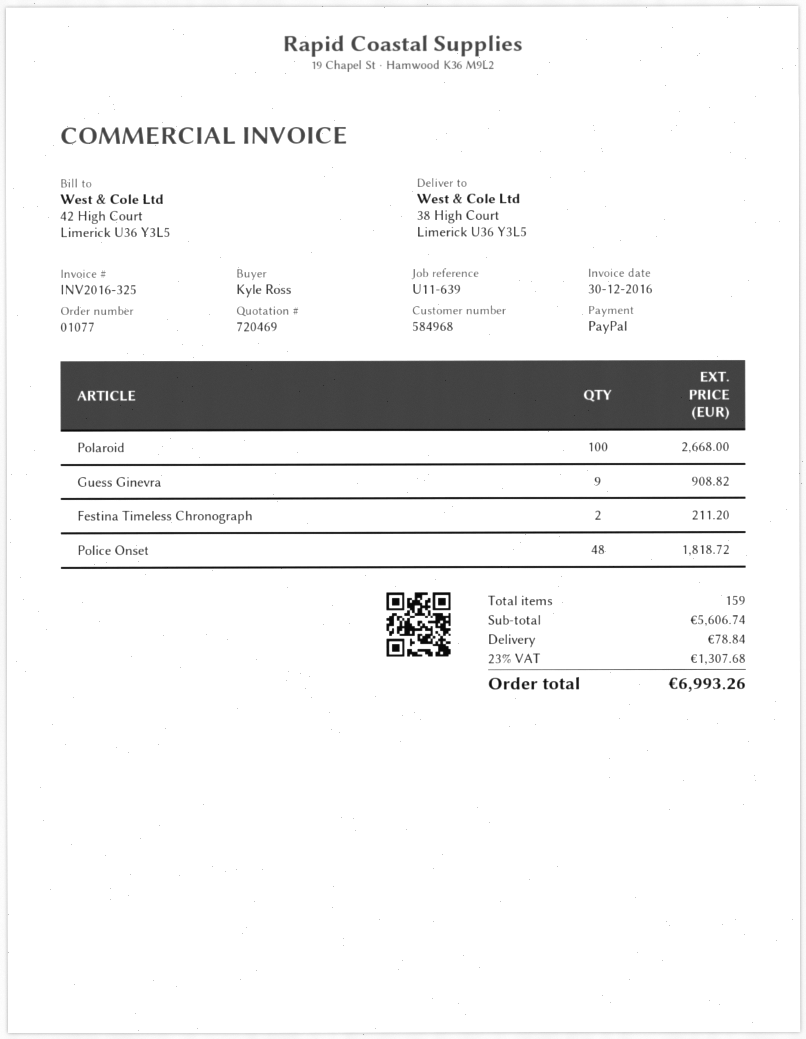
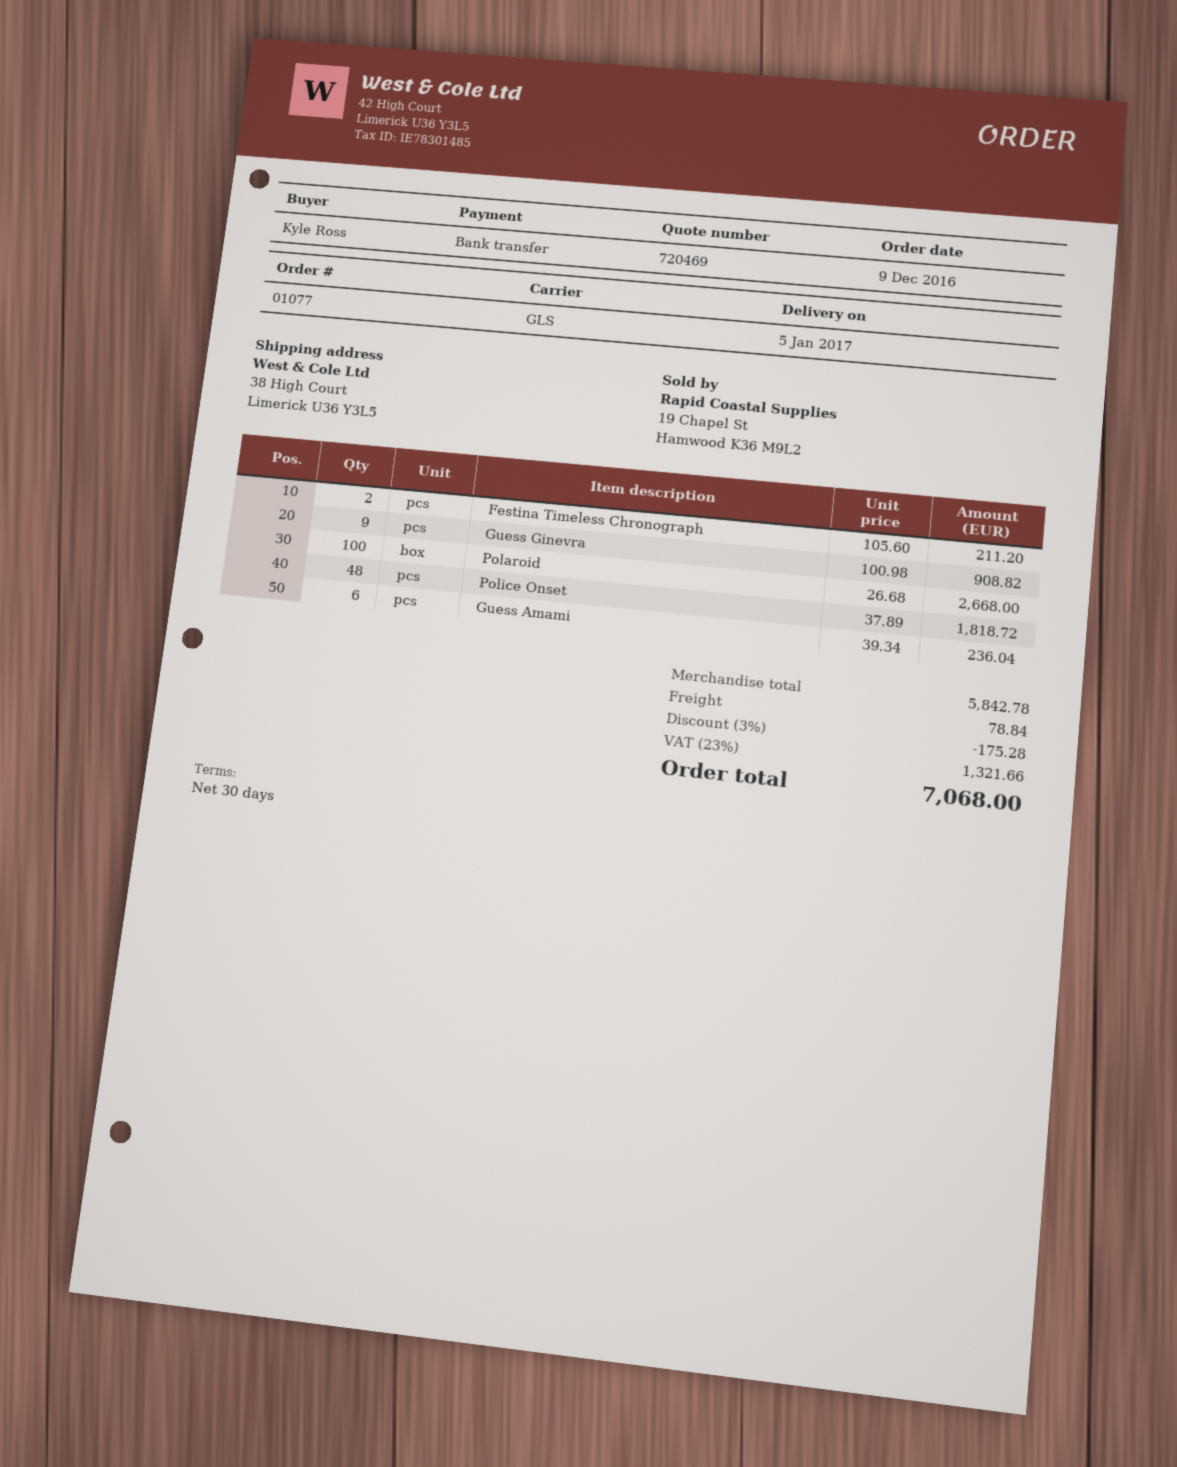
payment method: PayPal -> bank transfer
Guess Amami: none -> 6 for 236.04
subtotal: 5606.74 -> 5842.78
discount: none -> 3% = 175.28
tax: 23% = 1307.68 -> 23% = 1321.66
total: 6993.26 -> 7068.00

